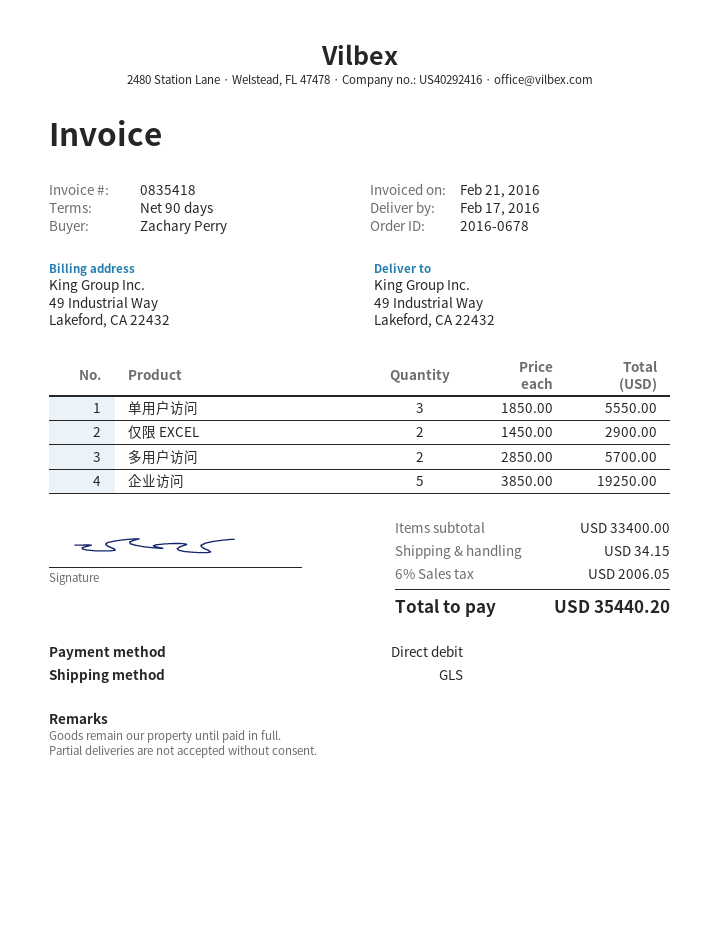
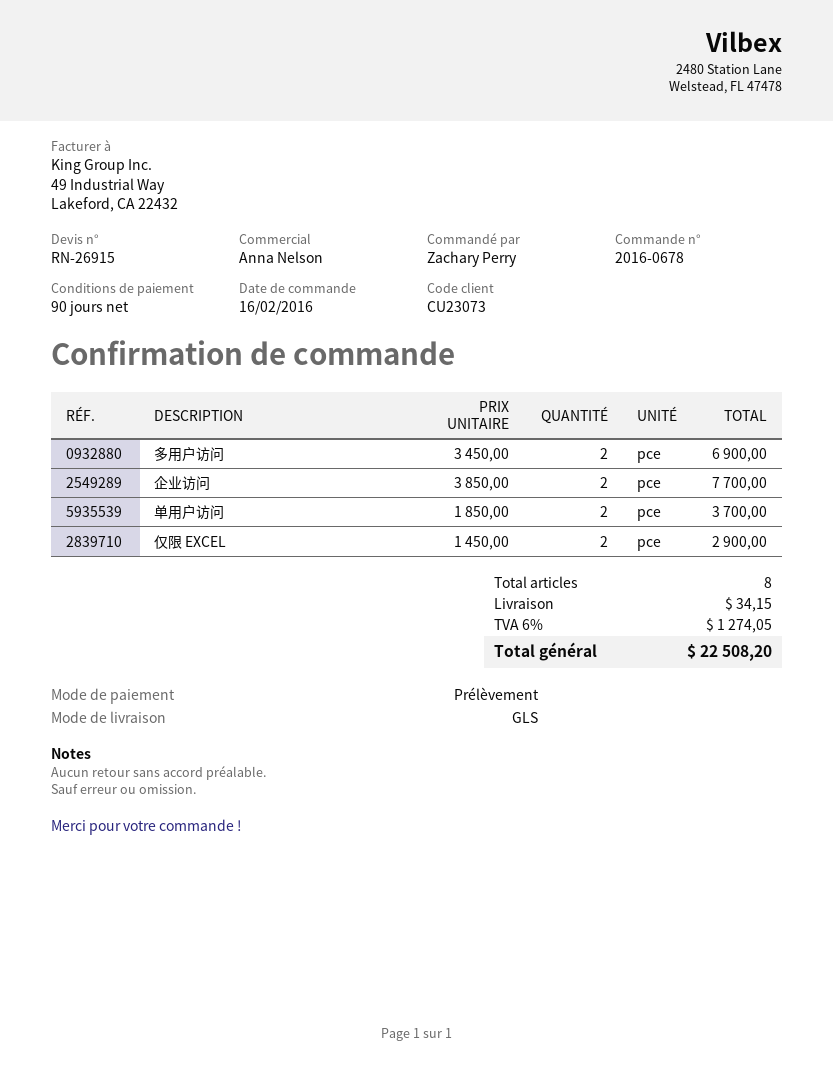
单用户访问: 3 x 1850.00 = 5550.00 -> 2 x 1850.00 = 3700.00
多用户访问: 2 x 2850.00 = 5700.00 -> 2 x 3450.00 = 6900.00
企业访问: 5 x 3850.00 = 19250.00 -> 2 x 3850.00 = 7700.00
tax: 6% = 2006.05 -> 6% = 1274.05
total: 35440.20 -> 22508.20

